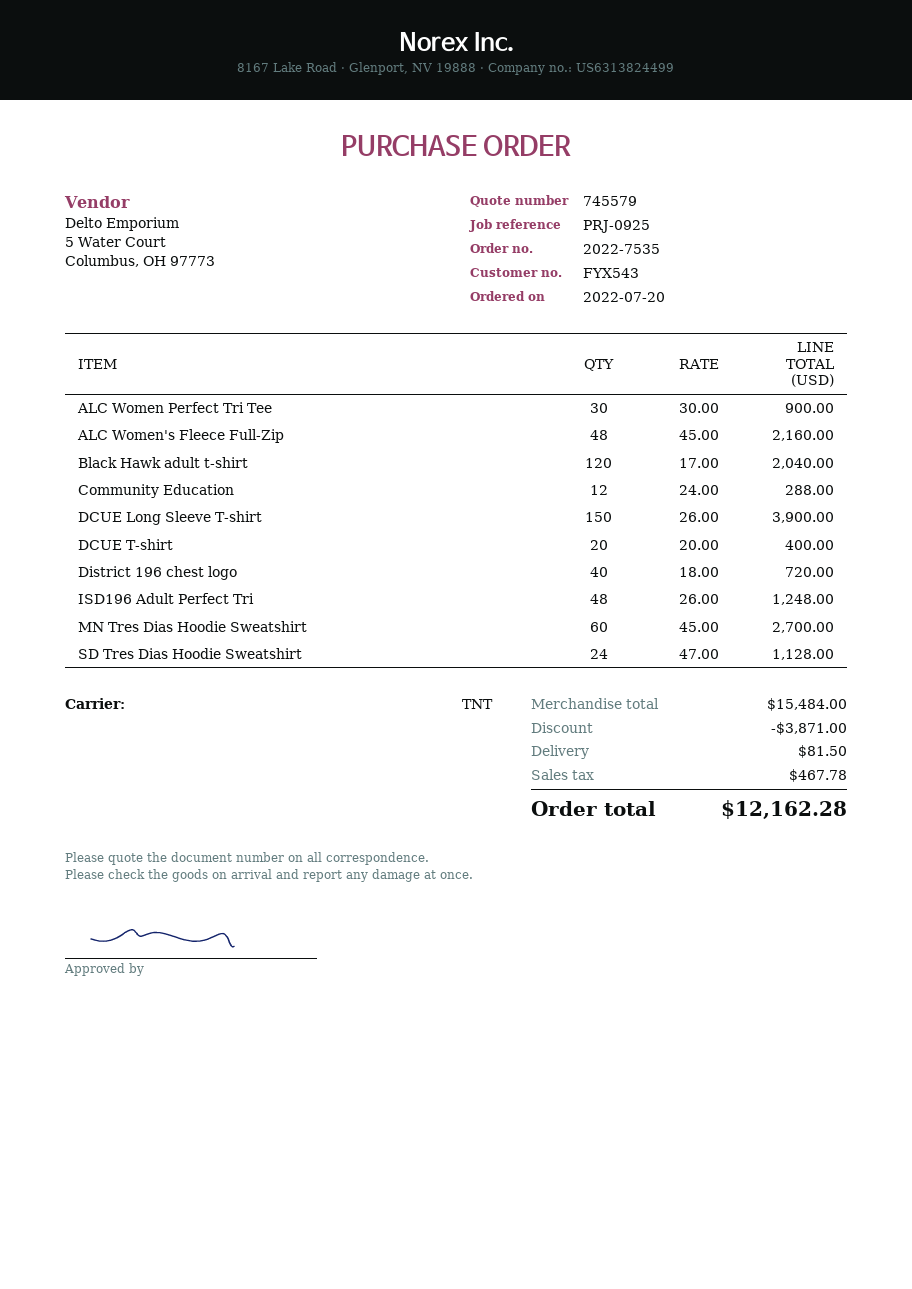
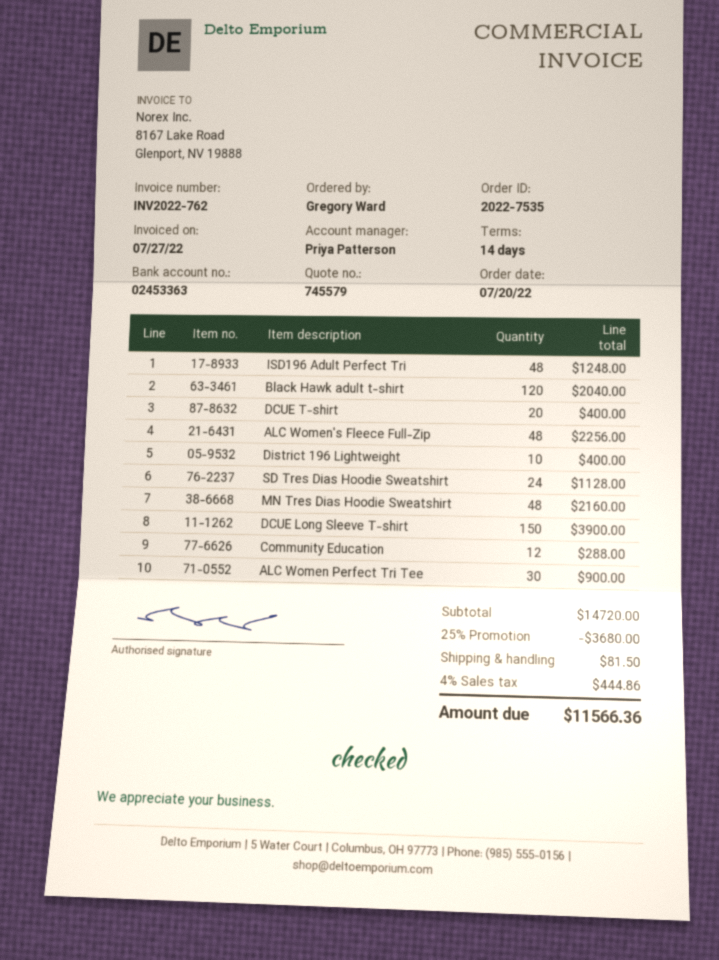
ALC Women's Fleece Full-Zip: 48 for 2160.00 -> 48 for 2256.00
District 196 chest logo: 40 for 720.00 -> none
MN Tres Dias Hoodie Sweatshirt: 60 for 2700.00 -> 48 for 2160.00
District 196 Lightweight: none -> 10 for 400.00
subtotal: 15484.00 -> 14720.00
discount: 3871.00 -> 3680.00
tax: 467.78 -> 444.86
total: 12162.28 -> 11566.36

